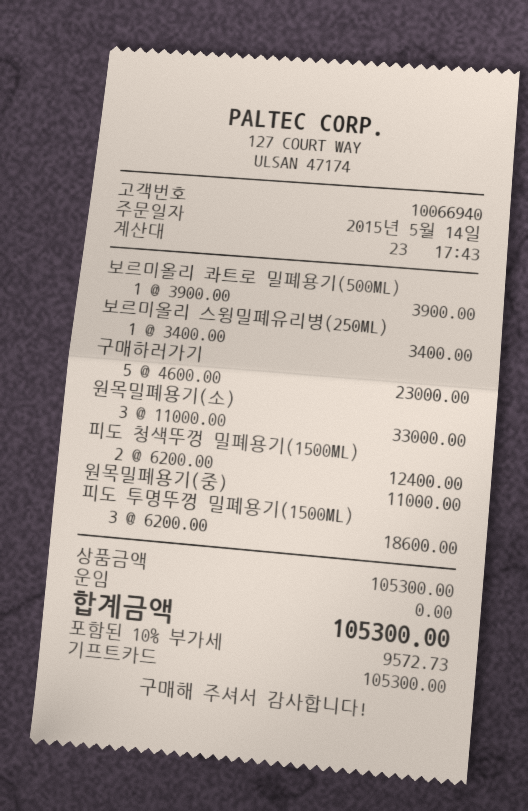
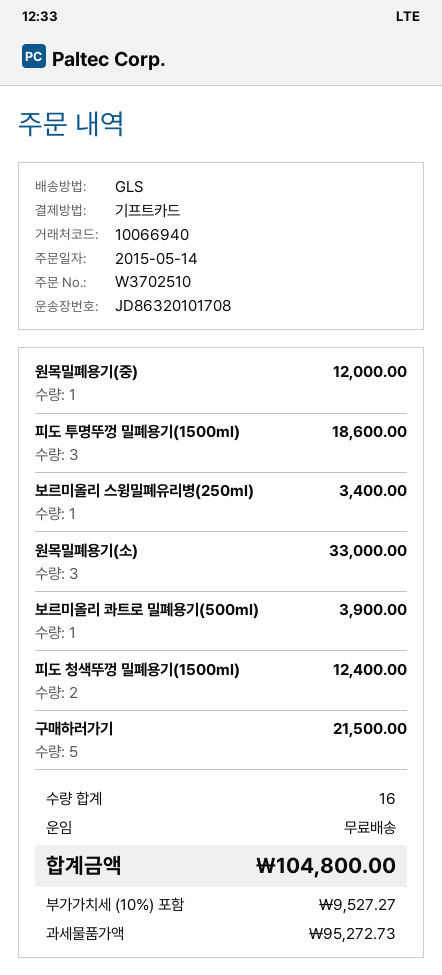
구매하러가기: 5 for 23000.00 -> 5 for 21500.00
원목밀폐용기(중): 1 for 11000.00 -> 1 for 12000.00
tax: 10% = 9572.73 -> 10% = 9527.27
total: 105300.00 -> 104800.00

